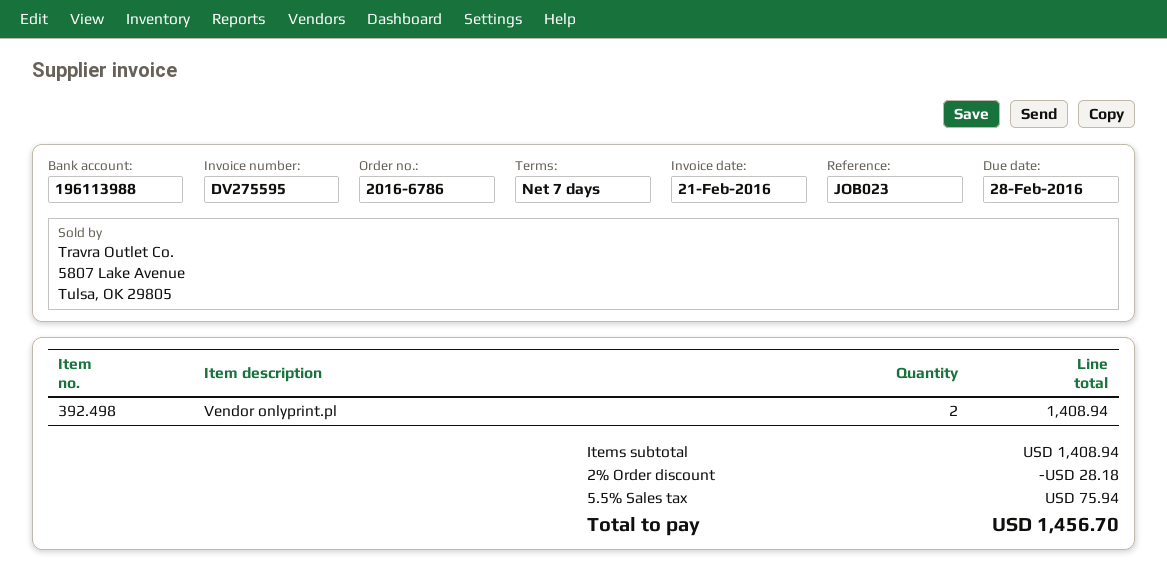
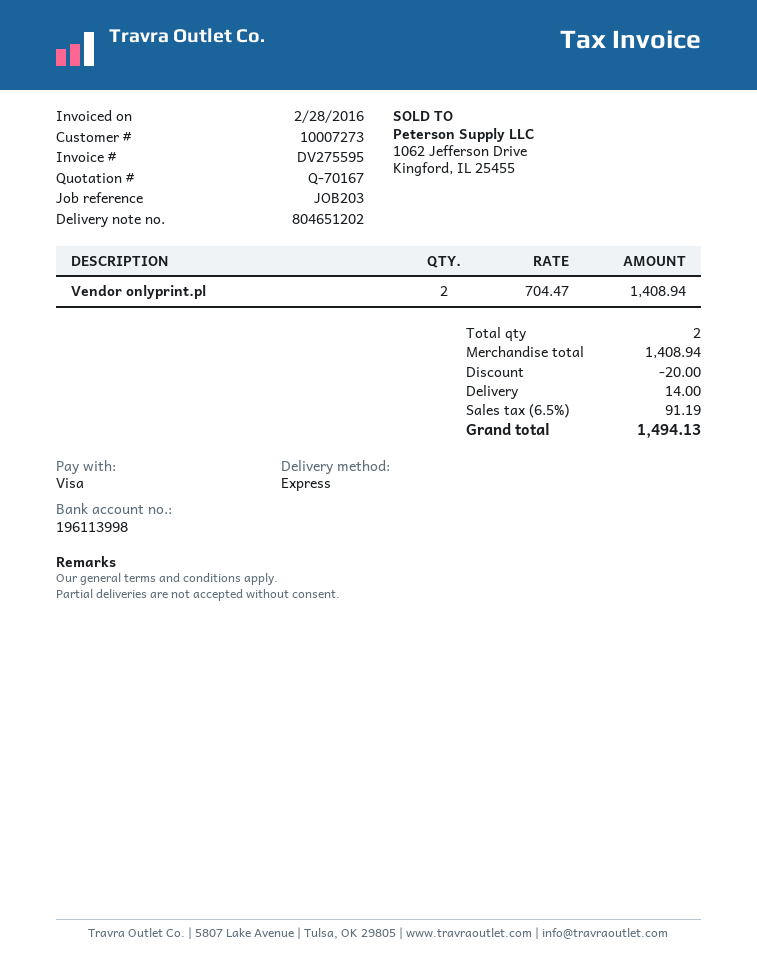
invoice date: 2016-02-21 -> 2016-02-28
reference: JOB023 -> JOB203
bank account: 196113988 -> 196113998
discount: 28.18 -> 20.00
shipping: none -> 14.00
tax: 5.5% = 75.94 -> 6.5% = 91.19
total: 1456.70 -> 1494.13

